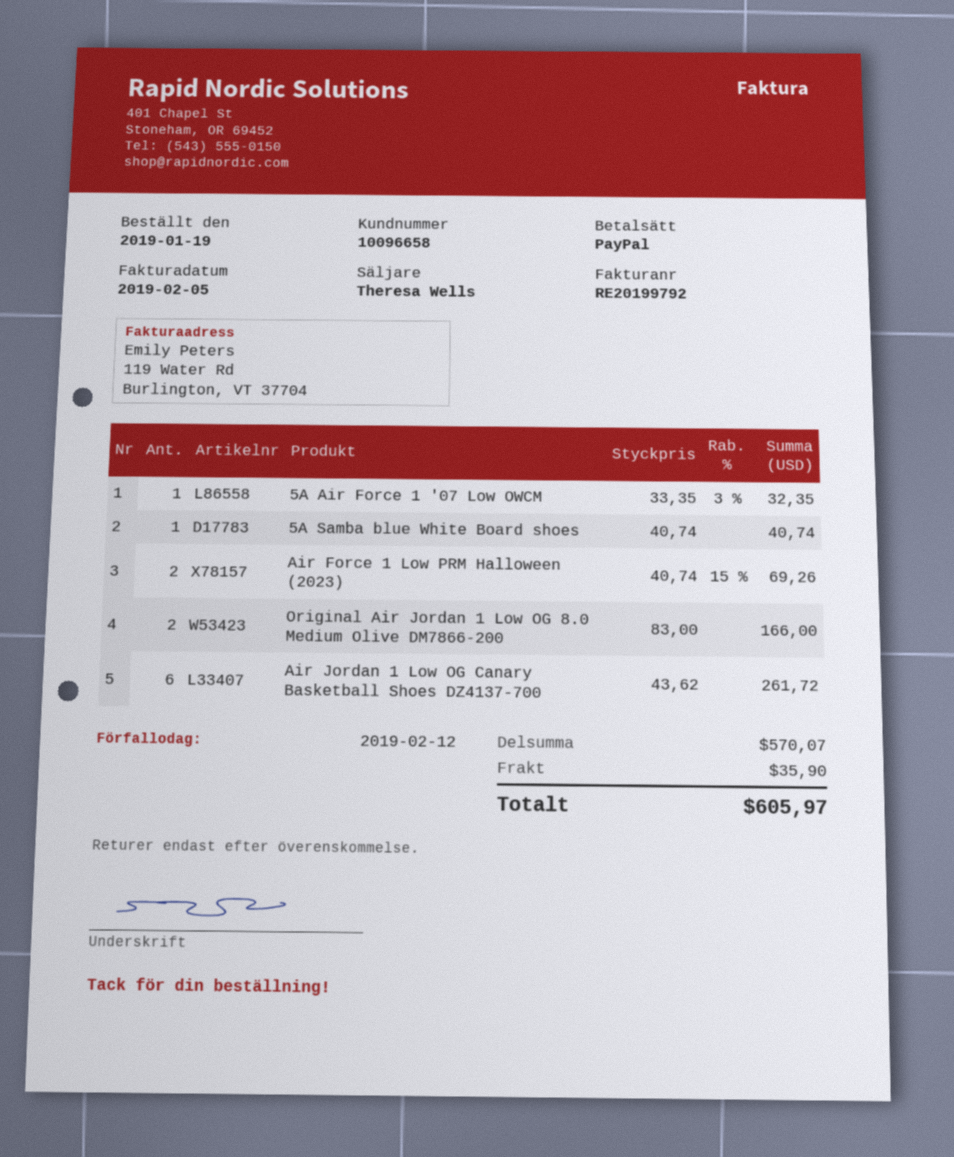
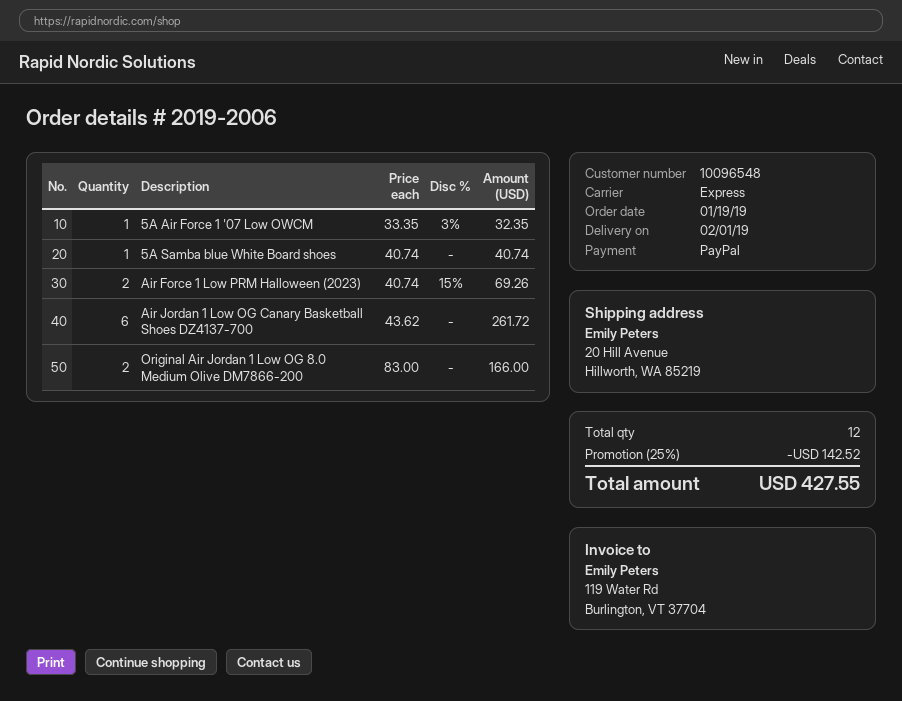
customer number: 10096658 -> 10096548
discount: none -> 25% = 142.52
shipping: 35.90 -> none
total: 605.97 -> 427.55

